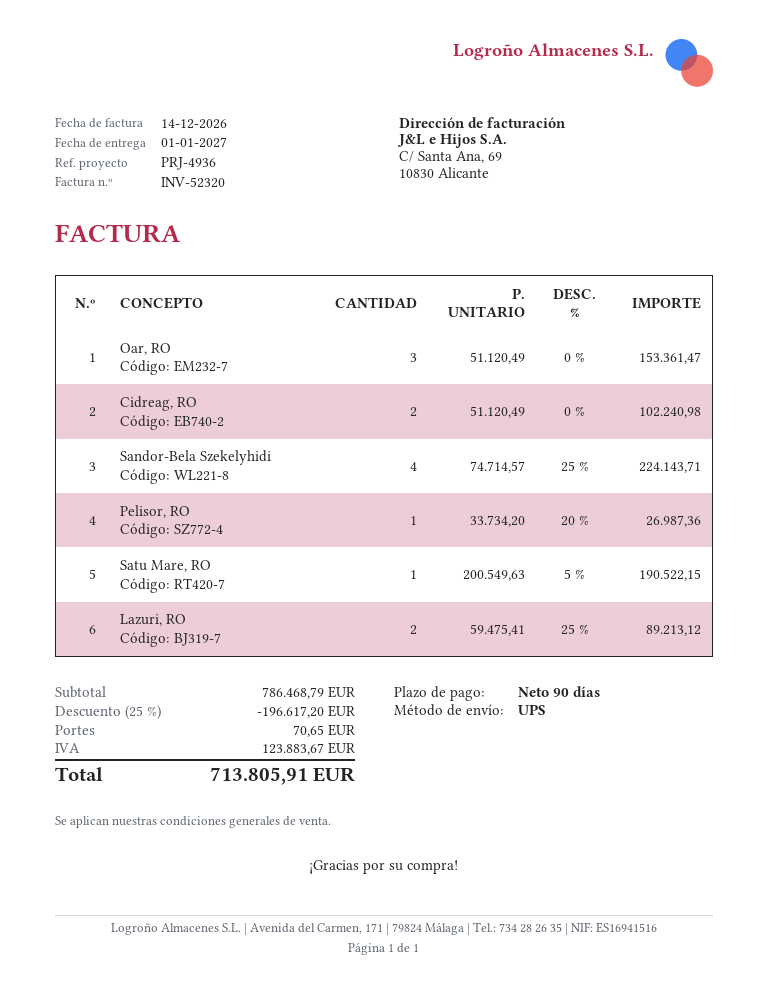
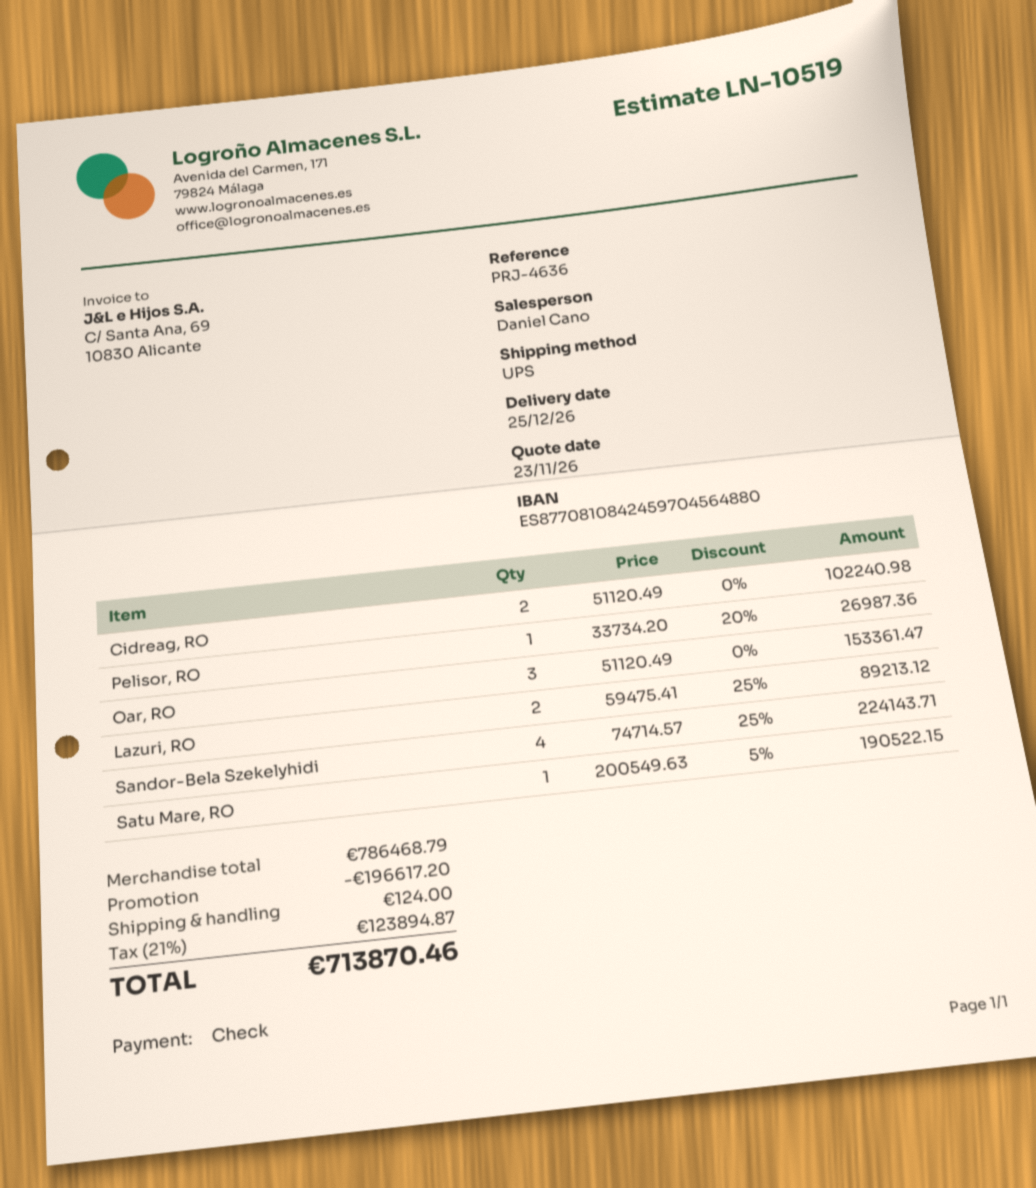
delivery date: 2027-01-01 -> 2026-12-25
reference: PRJ-4936 -> PRJ-4636
shipping: 70.65 -> 124.00
tax: 123883.67 -> 123894.87
total: 713805.91 -> 713870.46

